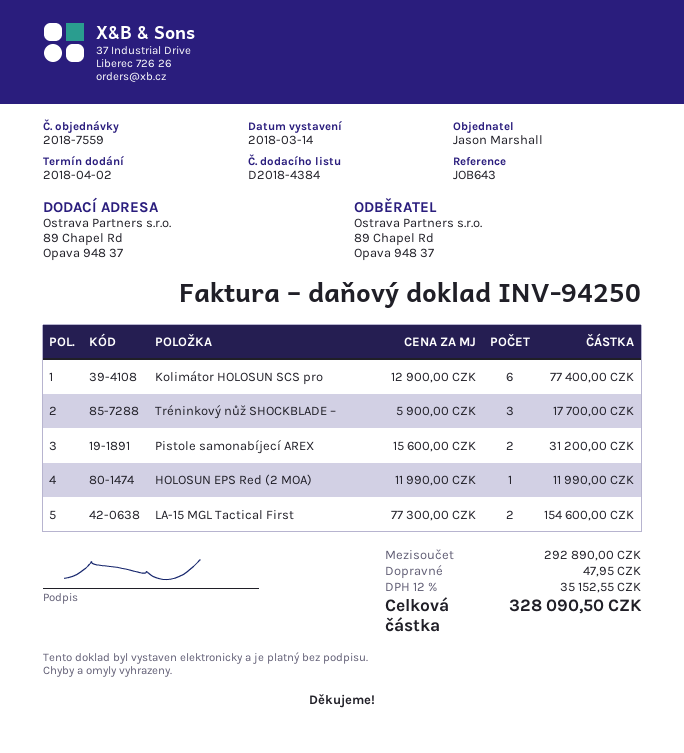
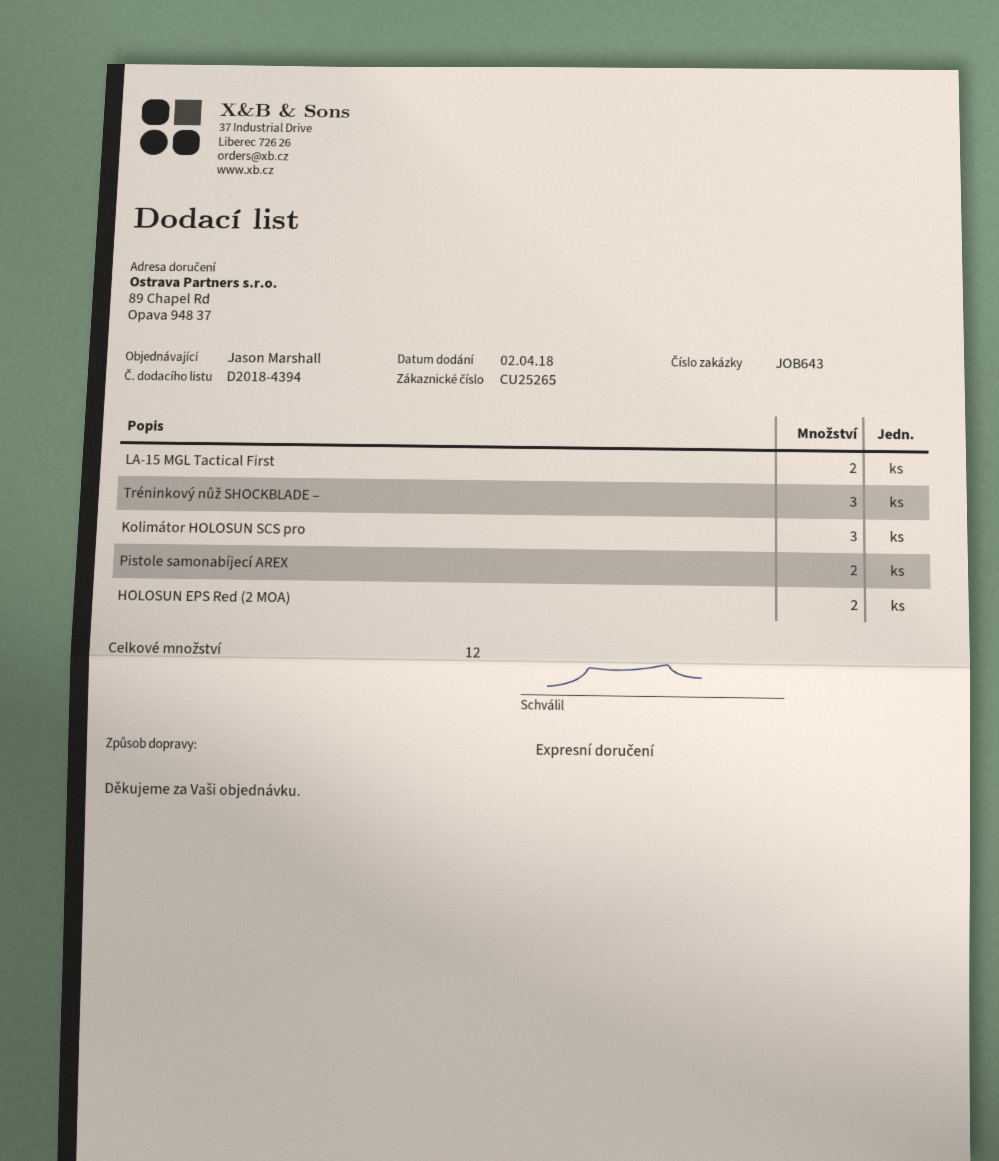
delivery note number: D2018-4384 -> D2018-4394
Kolimátor HOLOSUN SCS pro: 6 -> 3
HOLOSUN EPS Red (2 MOA): 1 -> 2

